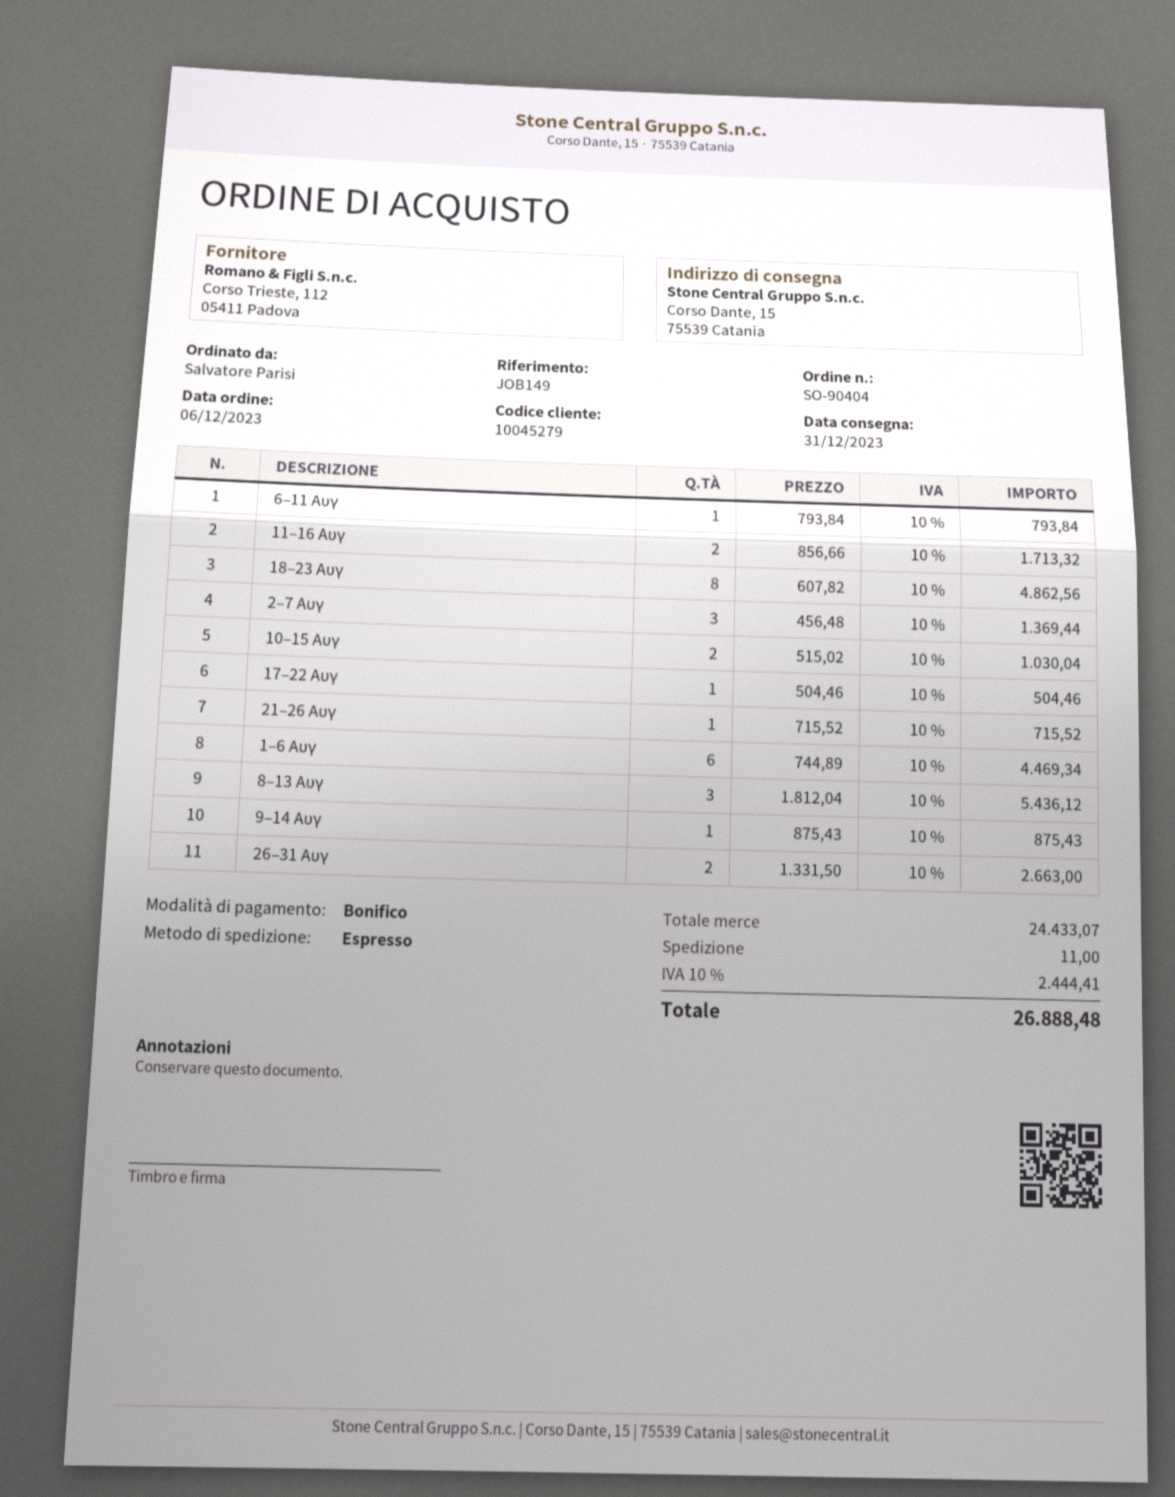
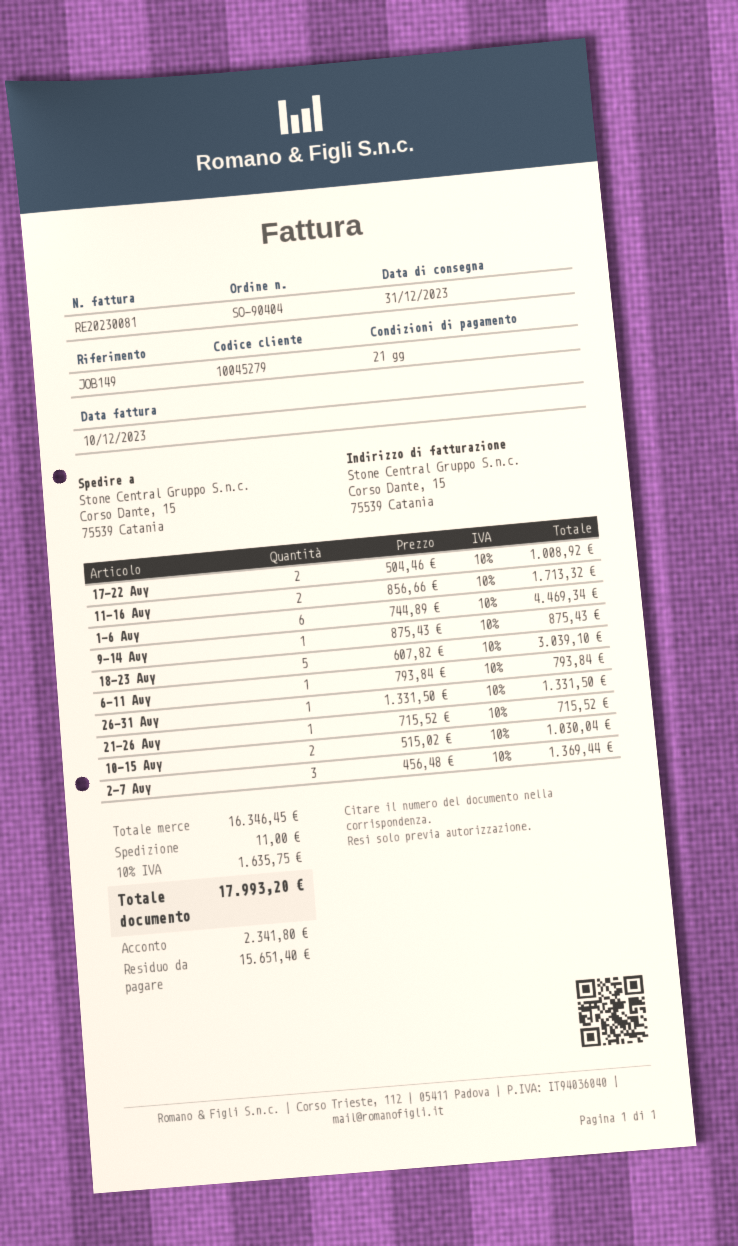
18–23 Αυγ: 8 x 607.82 = 4862.56 -> 5 x 607.82 = 3039.10
17–22 Αυγ: 1 x 504.46 = 504.46 -> 2 x 504.46 = 1008.92
8–13 Αυγ: 3 x 1812.04 = 5436.12 -> none
26–31 Αυγ: 2 x 1331.50 = 2663.00 -> 1 x 1331.50 = 1331.50
subtotal: 24433.07 -> 16346.45
tax: 10% = 2444.41 -> 10% = 1635.75
total: 26888.48 -> 17993.20

